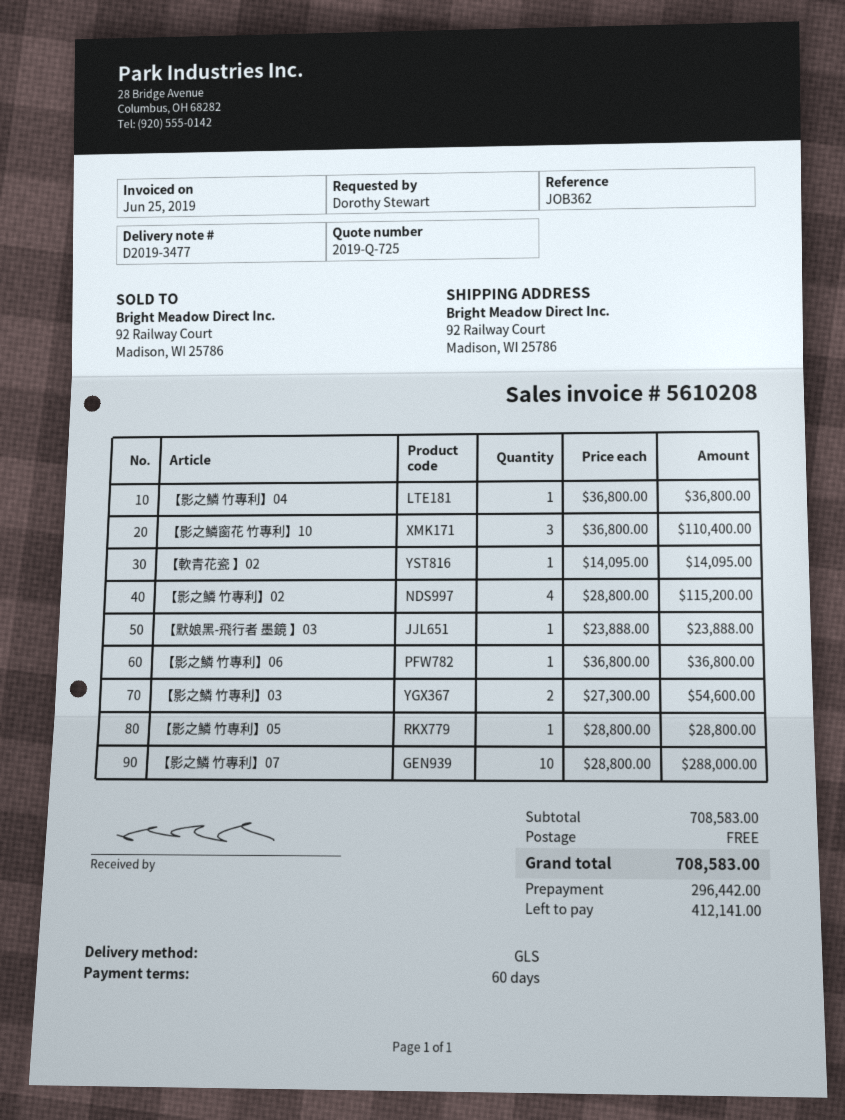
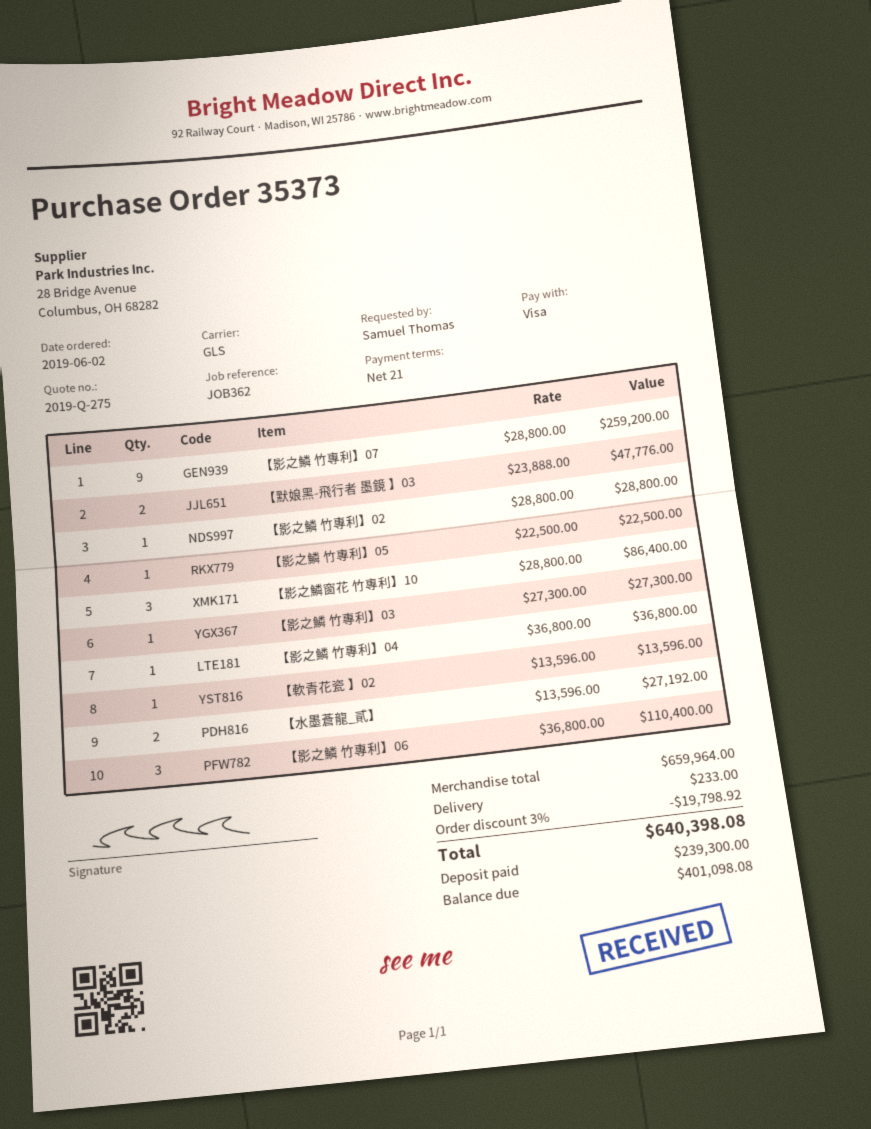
quote number: 2019-Q-725 -> 2019-Q-275
payment terms: 60 days -> 21 days
ordered by: Dorothy Stewart -> Samuel Thomas
【影之鱗窗花 竹專利】10: 3 x 36800.00 = 110400.00 -> 3 x 28800.00 = 86400.00
【軟青花瓷 】02: 1 x 14095.00 = 14095.00 -> 1 x 13596.00 = 13596.00
【影之鱗 竹專利】02: 4 x 28800.00 = 115200.00 -> 1 x 28800.00 = 28800.00
【默娘黑-飛行者 墨鏡 】03: 1 x 23888.00 = 23888.00 -> 2 x 23888.00 = 47776.00
【影之鱗 竹專利】06: 1 x 36800.00 = 36800.00 -> 3 x 36800.00 = 110400.00
【影之鱗 竹專利】03: 2 x 27300.00 = 54600.00 -> 1 x 27300.00 = 27300.00
【影之鱗 竹專利】05: 1 x 28800.00 = 28800.00 -> 1 x 22500.00 = 22500.00
【影之鱗 竹專利】07: 10 x 28800.00 = 288000.00 -> 9 x 28800.00 = 259200.00
【水墨蒼龍_貳】: none -> 2 x 13596.00 = 27192.00
subtotal: 708583.00 -> 659964.00
discount: none -> 3% = 19798.92
shipping: 0.00 -> 233.00
total: 708583.00 -> 640398.08
deposit: 296442.00 -> 239300.00
balance: 412141.00 -> 401098.08

